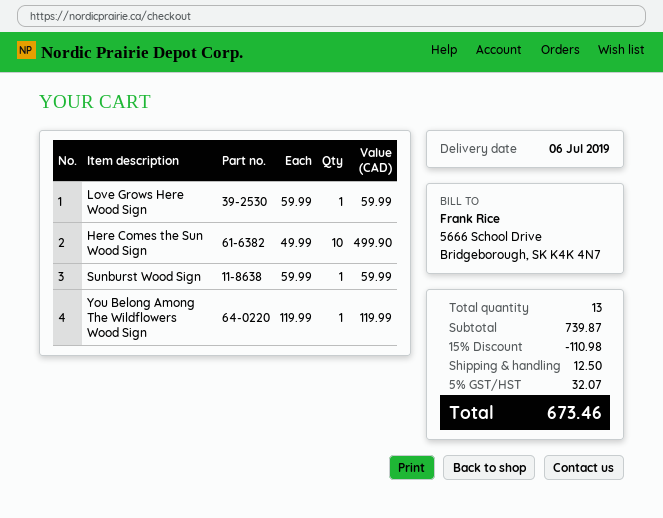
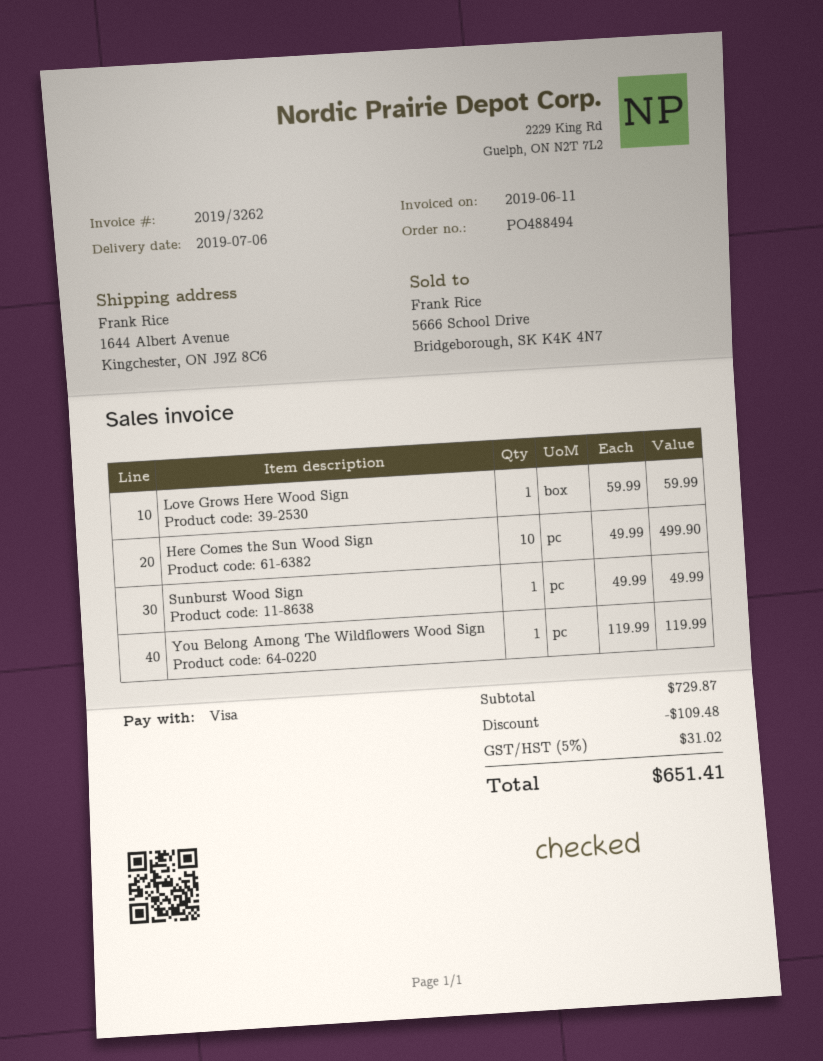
Sunburst Wood Sign: 1 x 59.99 = 59.99 -> 1 x 49.99 = 49.99
subtotal: 739.87 -> 729.87
discount: 110.98 -> 109.48
shipping: 12.50 -> none
tax: 5% = 32.07 -> 5% = 31.02
total: 673.46 -> 651.41

